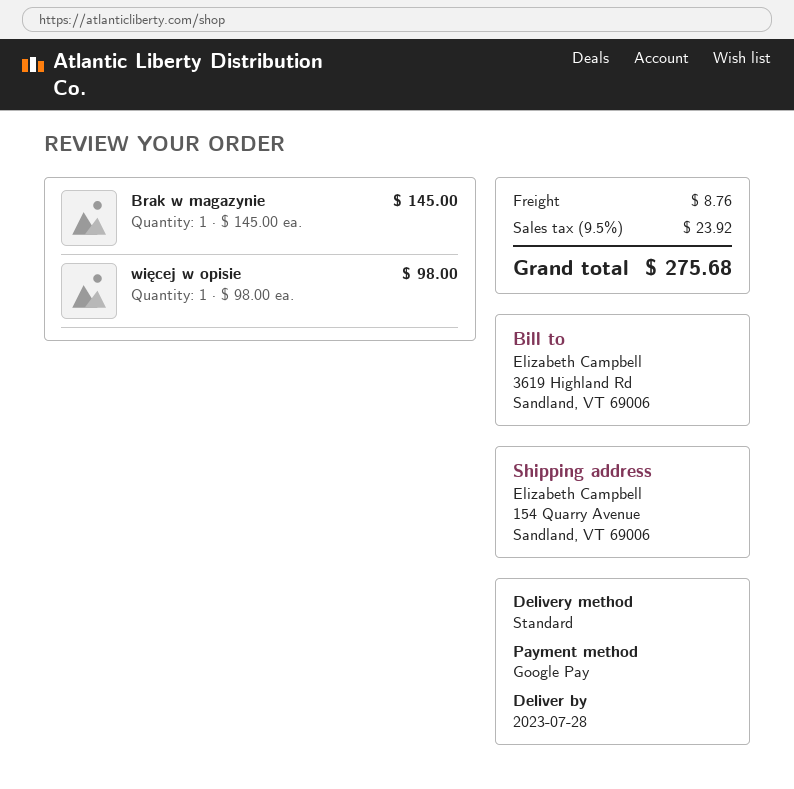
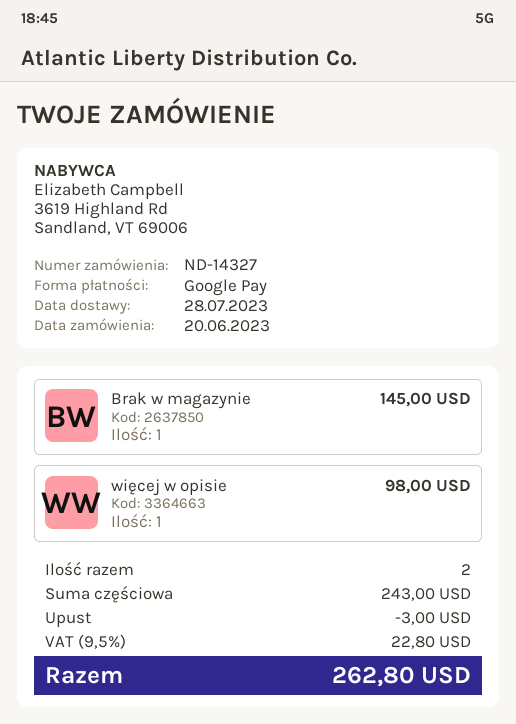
discount: none -> 3.00
shipping: 8.76 -> none
tax: 9.5% = 23.92 -> 9.5% = 22.80
total: 275.68 -> 262.80

